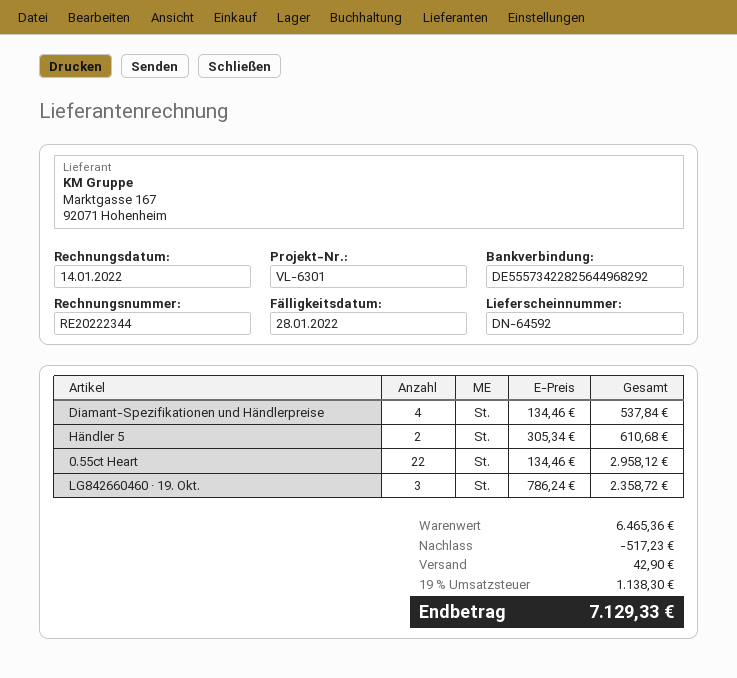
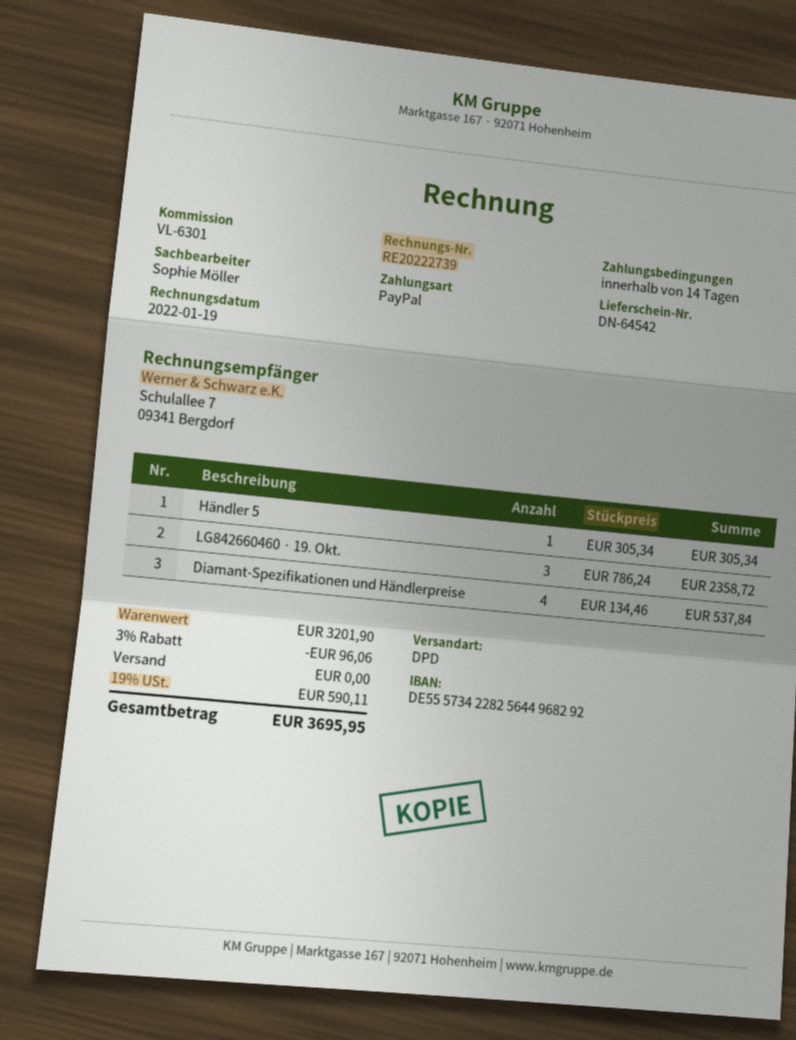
delivery note number: DN-64592 -> DN-64542
invoice number: RE20222344 -> RE20222739
invoice date: 2022-01-14 -> 2022-01-19
Händler 5: 2 x 305.34 = 610.68 -> 1 x 305.34 = 305.34
0.55ct Heart: 22 x 134.46 = 2958.12 -> none
subtotal: 6465.36 -> 3201.90
discount: 517.23 -> 96.06
shipping: 42.90 -> 0.00
tax: 19% = 1138.30 -> 19% = 590.11
total: 7129.33 -> 3695.95

